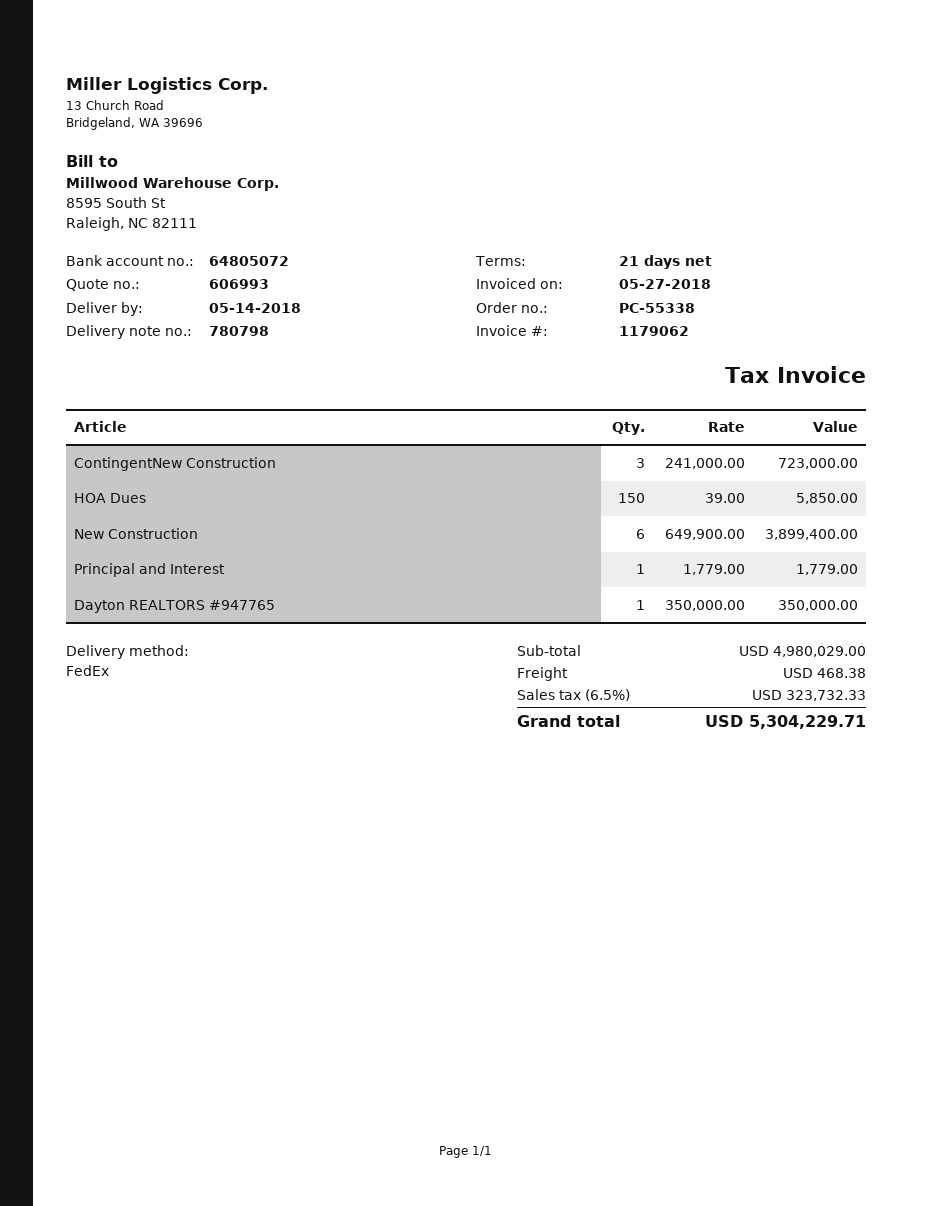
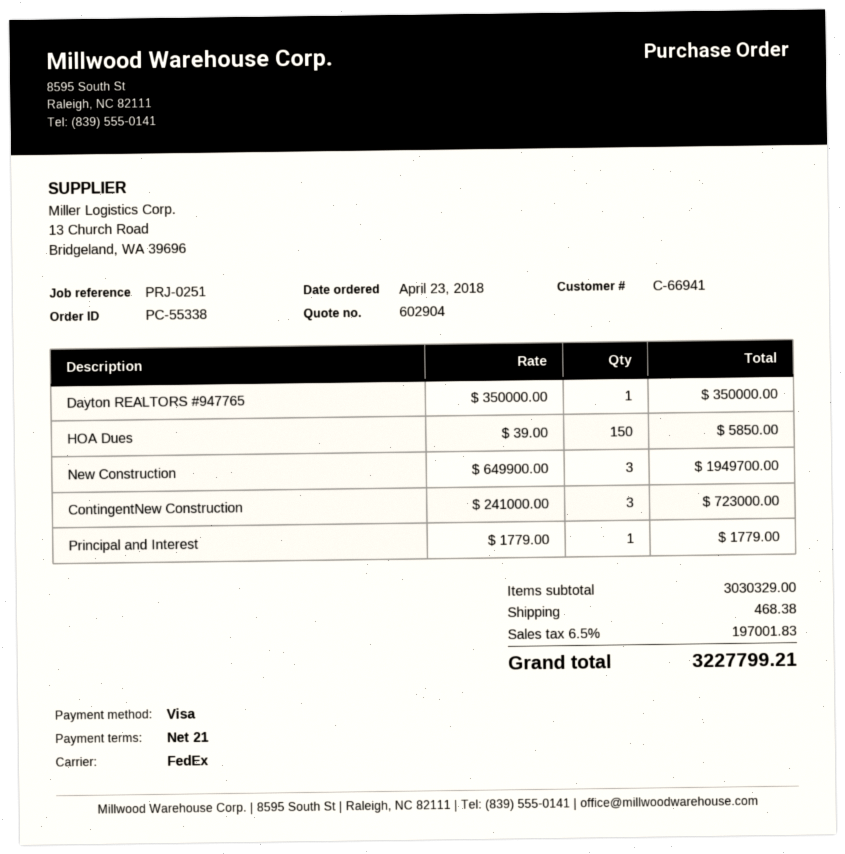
quote number: 606993 -> 602904
New Construction: 6 x 649900.00 = 3899400.00 -> 3 x 649900.00 = 1949700.00
subtotal: 4980029.00 -> 3030329.00
tax: 6.5% = 323732.33 -> 6.5% = 197001.83
total: 5304229.71 -> 3227799.21

